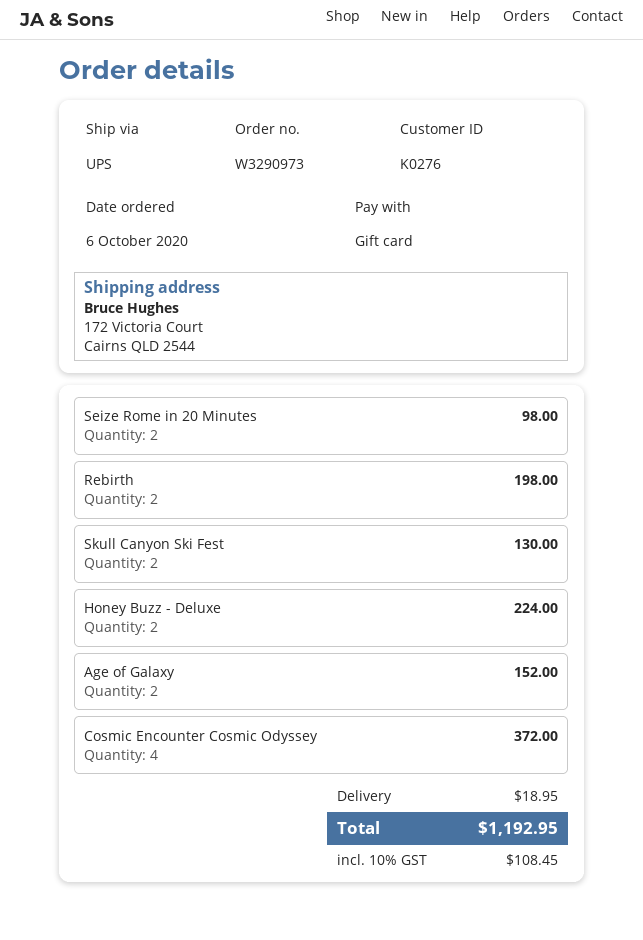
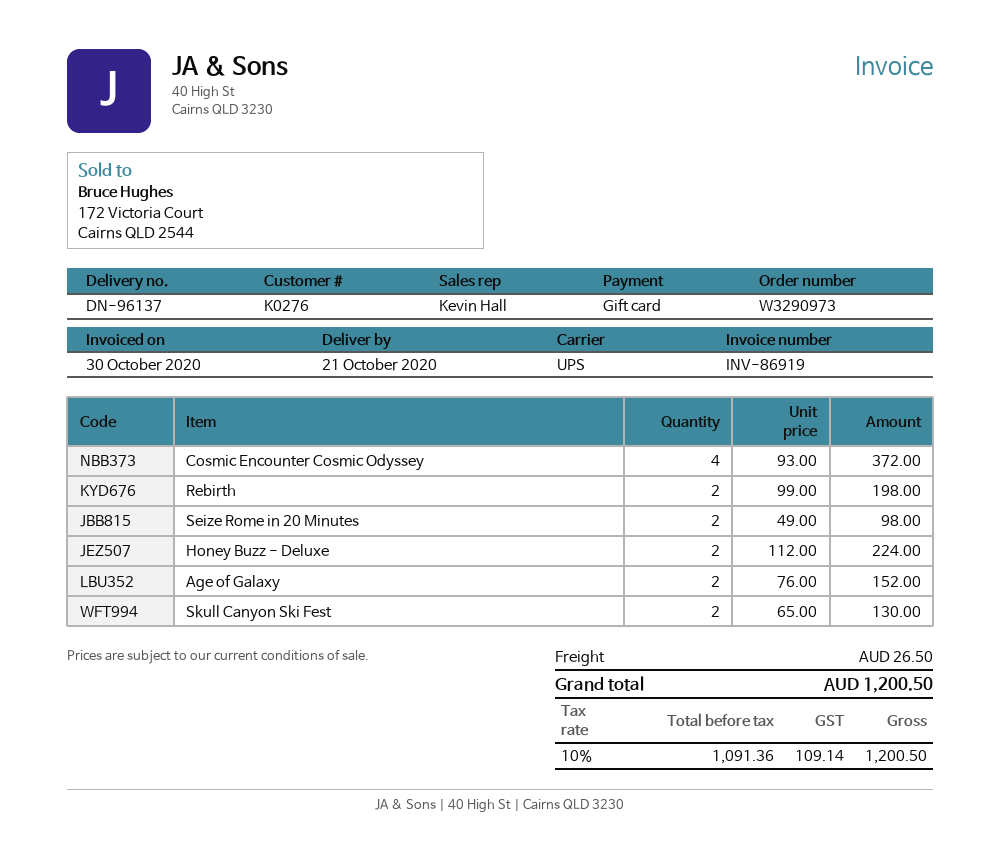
shipping: 18.95 -> 26.50
tax: 10% = 108.45 -> 10% = 109.14
total: 1192.95 -> 1200.50

